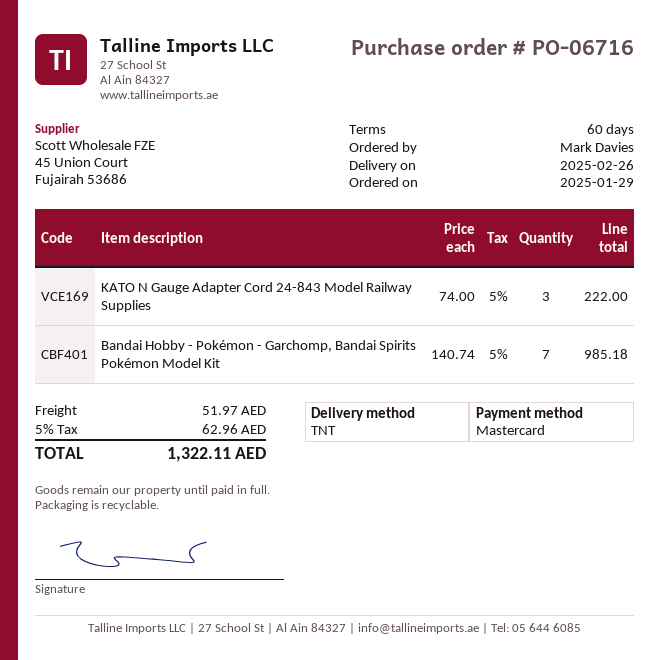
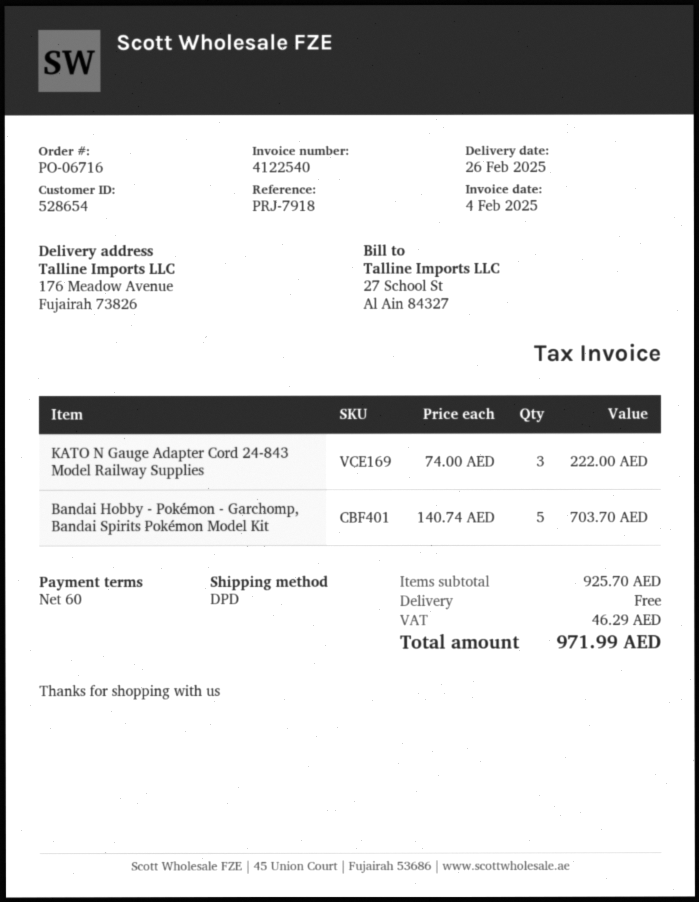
shipping method: TNT -> DPD
Bandai Hobby - Pokémon - Garchomp, Bandai Spirits Pokémon Model Kit: 7 x 140.74 = 985.18 -> 5 x 140.74 = 703.70
shipping: 51.97 -> 0.00
tax: 62.96 -> 46.29
total: 1322.11 -> 971.99

